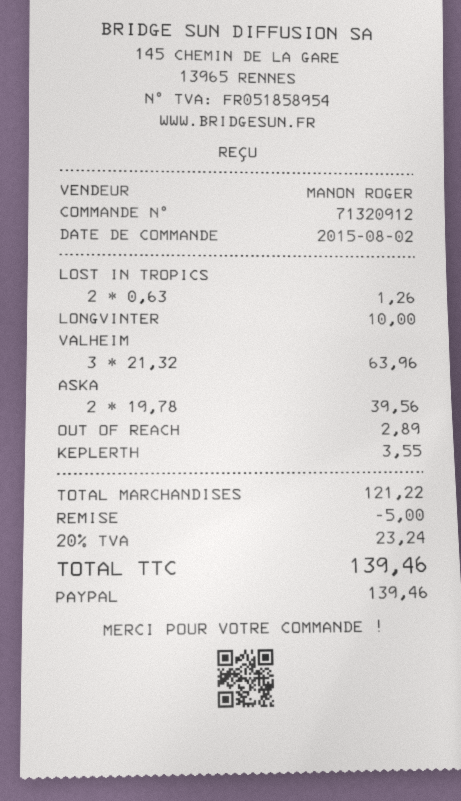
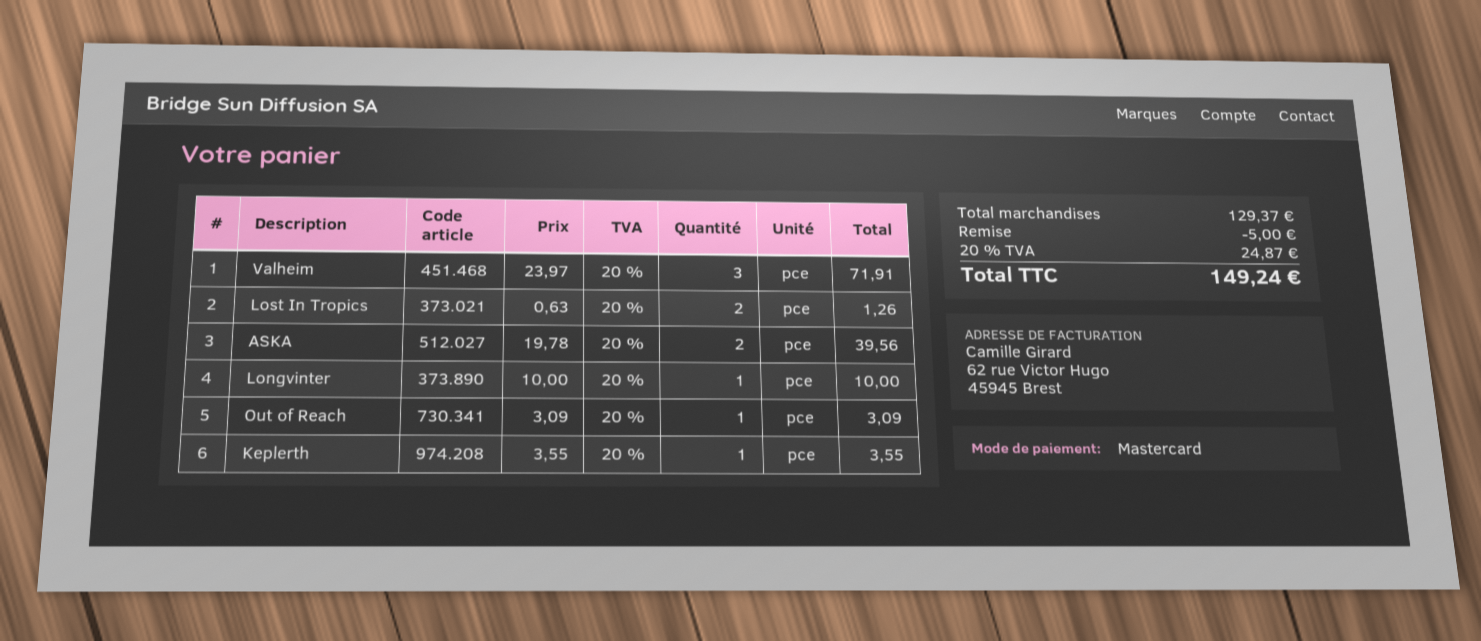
payment method: PayPal -> Mastercard
VALHEIM: 3 x 21.32 = 63.96 -> 3 x 23.97 = 71.91
OUT OF REACH: 1 x 2.89 = 2.89 -> 1 x 3.09 = 3.09
subtotal: 121.22 -> 129.37
tax: 20% = 23.24 -> 20% = 24.87
total: 139.46 -> 149.24

